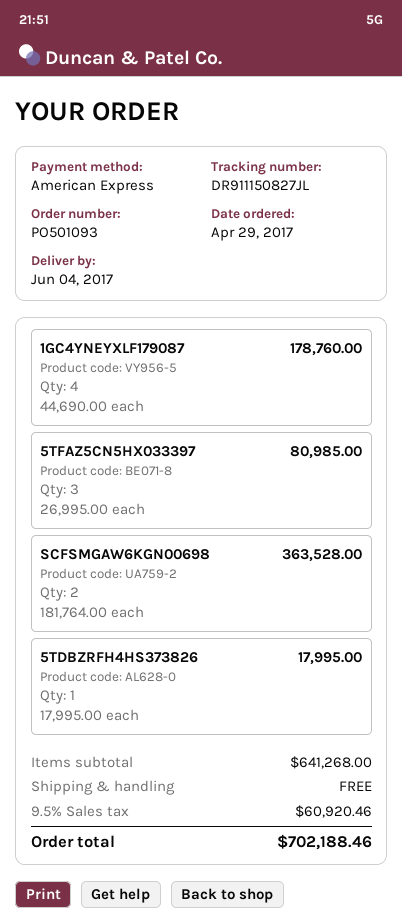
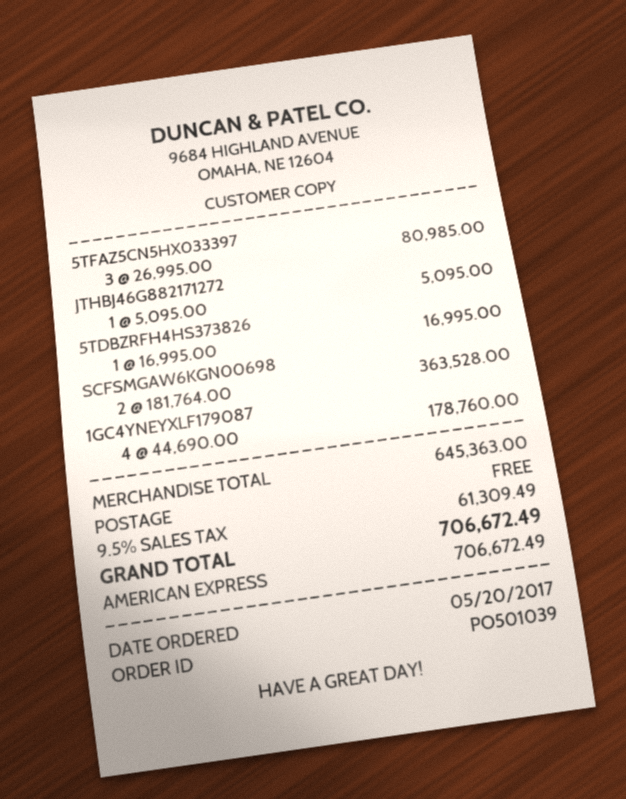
order number: PO501093 -> PO501039
order date: 2017-04-29 -> 2017-05-20
5TDBZRFH4HS373826: 1 x 17995.00 = 17995.00 -> 1 x 16995.00 = 16995.00
JTHBJ46G882171272: none -> 1 x 5095.00 = 5095.00
subtotal: 641268.00 -> 645363.00
tax: 9.5% = 60920.46 -> 9.5% = 61309.49
total: 702188.46 -> 706672.49

